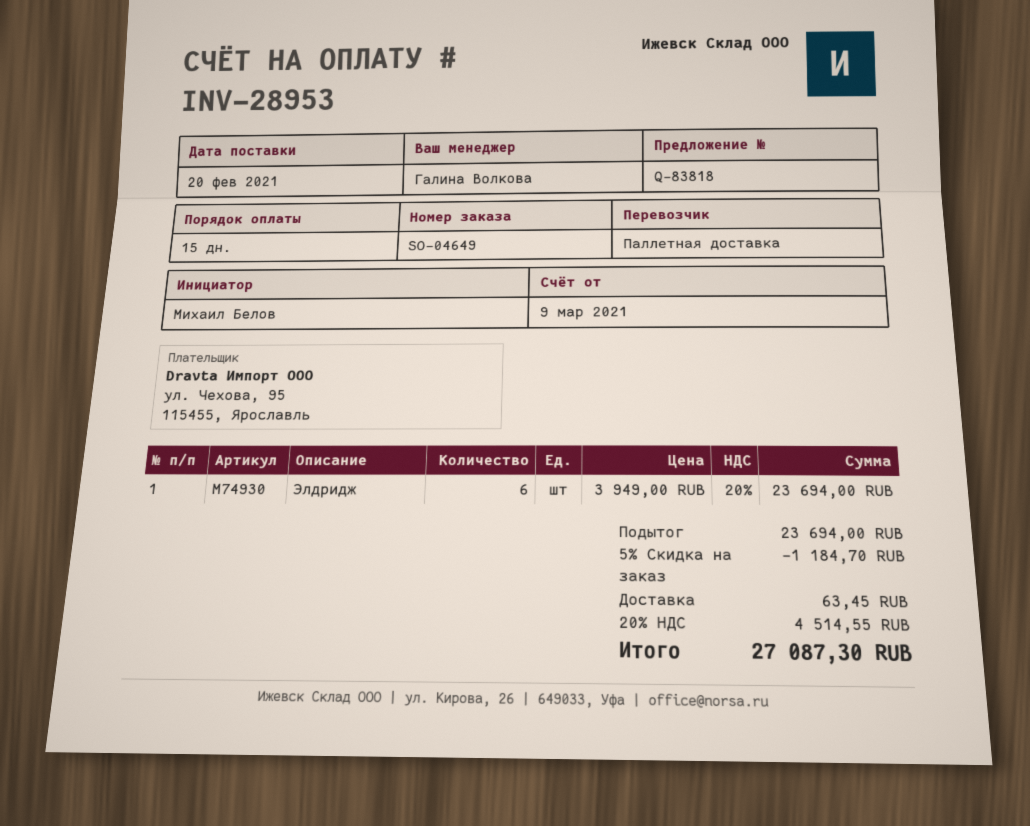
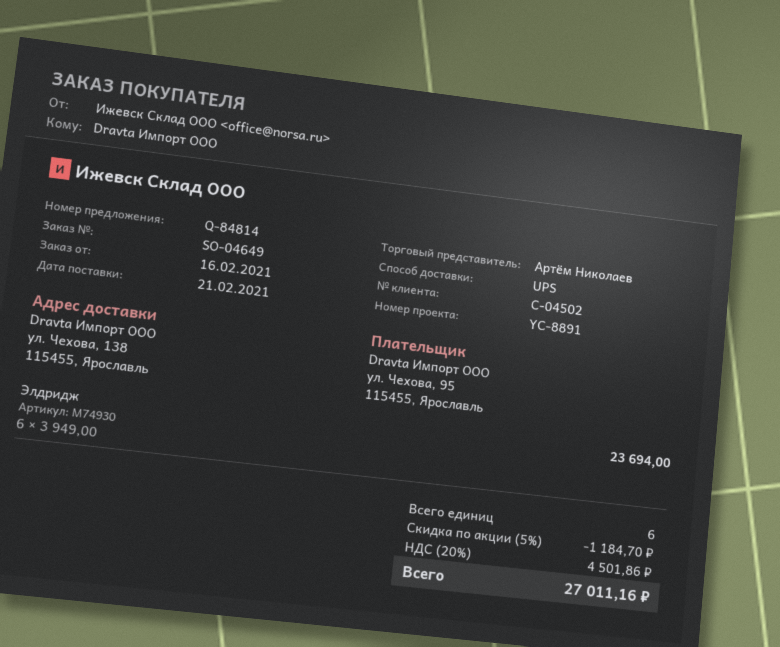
quote number: Q-83818 -> Q-84814
delivery date: 2021-02-20 -> 2021-02-21
sales rep: Галина Волкова -> Артём Николаев
shipping method: pallet freight -> UPS
shipping: 63.45 -> none
tax: 20% = 4514.55 -> 20% = 4501.86
total: 27087.30 -> 27011.16

